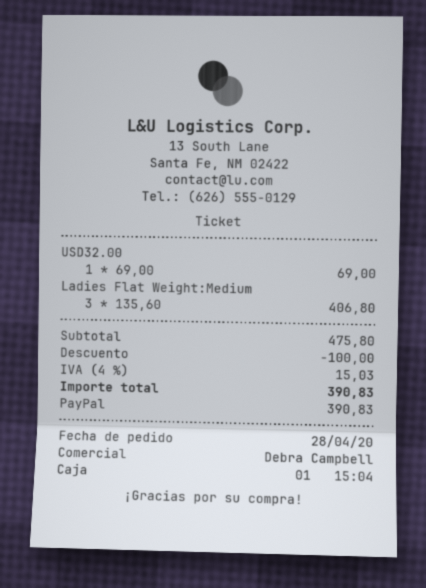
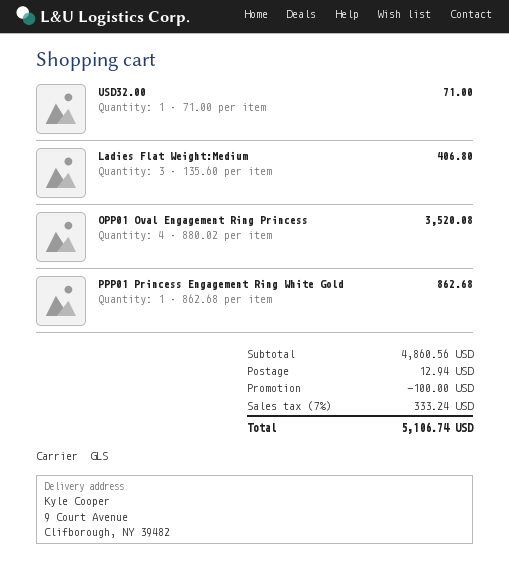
USD32.00: 1 x 69.00 = 69.00 -> 1 x 71.00 = 71.00
OPP01 Oval Engagement Ring Princess: none -> 4 x 880.02 = 3520.08
PPP01 Princess Engagement Ring White Gold: none -> 1 x 862.68 = 862.68
subtotal: 475.80 -> 4860.56
shipping: none -> 12.94
tax: 4% = 15.03 -> 7% = 333.24
total: 390.83 -> 5106.74

